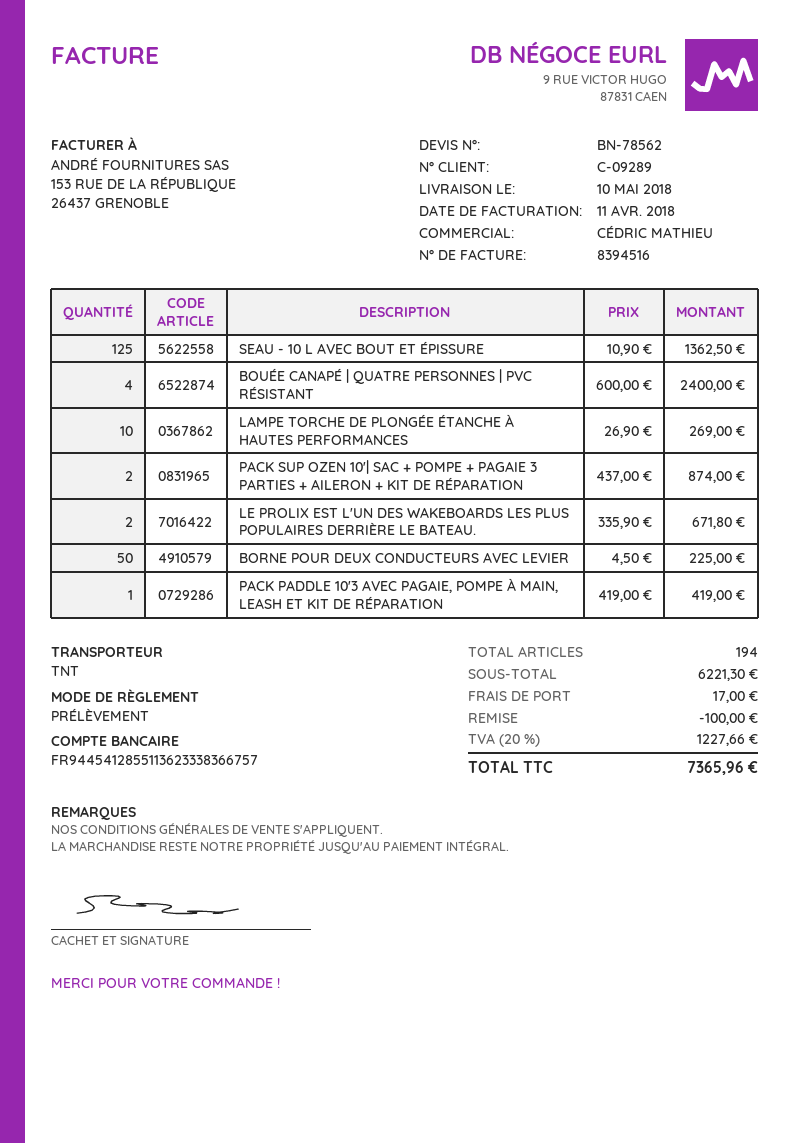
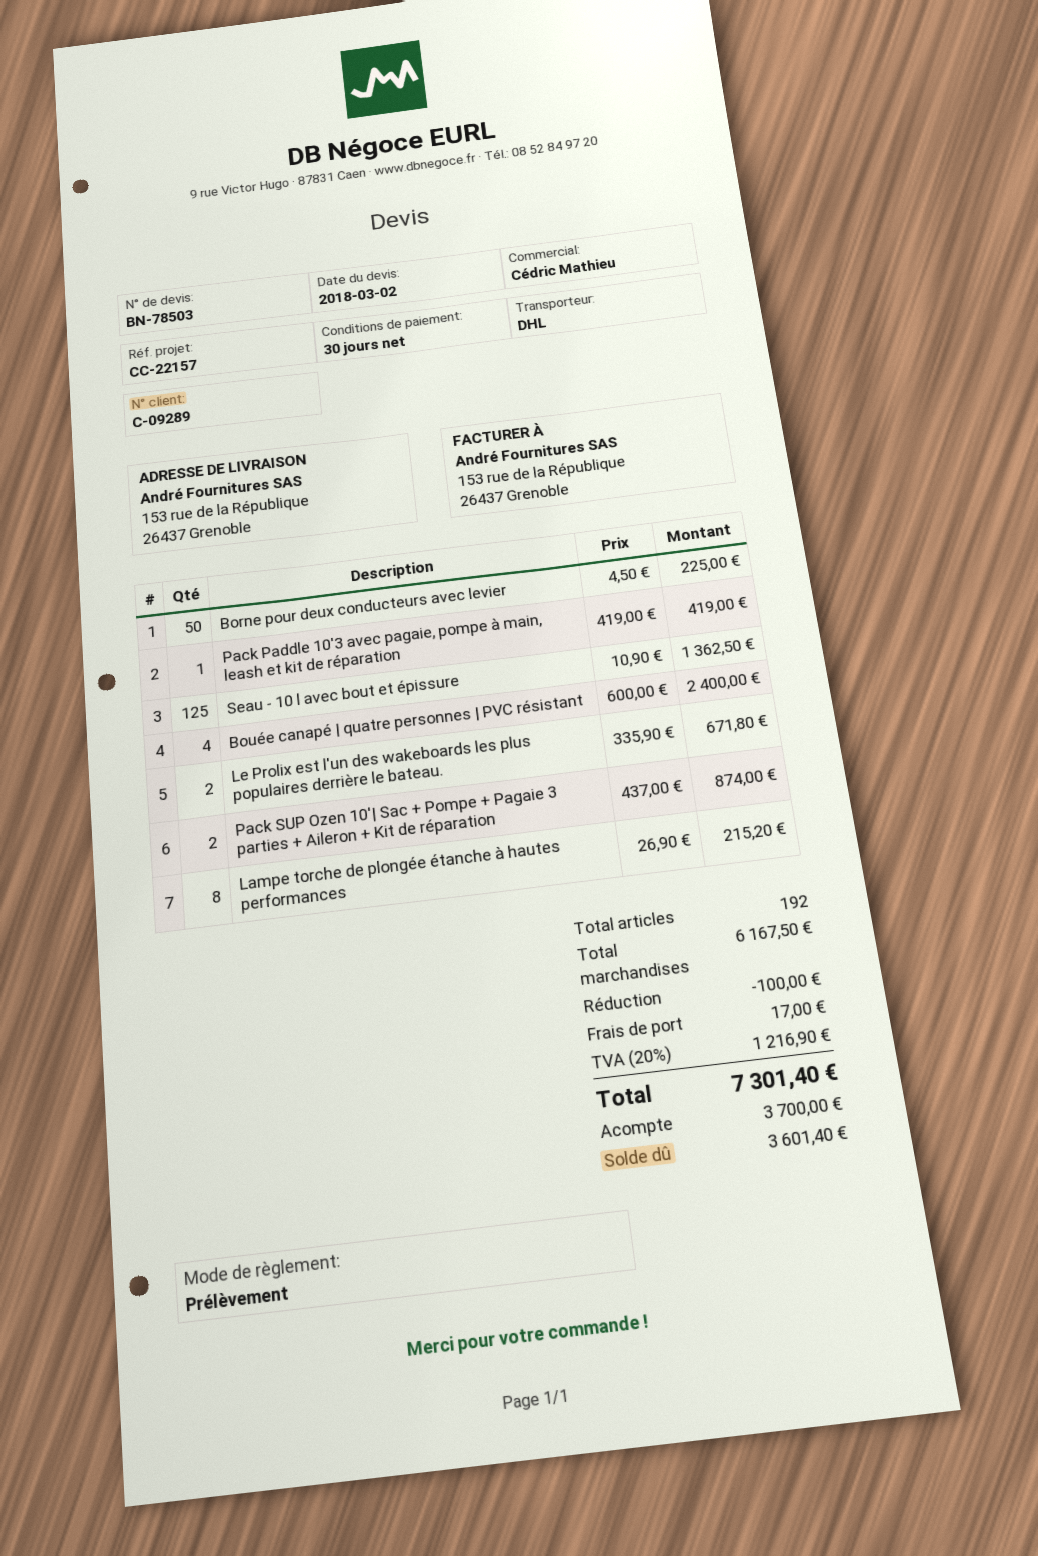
quote number: BN-78562 -> BN-78503
shipping method: TNT -> DHL
LAMPE TORCHE DE PLONGÉE ÉTANCHE À HAUTES PERFORMANCES: 10 x 26.90 = 269.00 -> 8 x 26.90 = 215.20
total quantity: 194 -> 192
subtotal: 6221.30 -> 6167.50
tax: 20% = 1227.66 -> 20% = 1216.90
total: 7365.96 -> 7301.40

